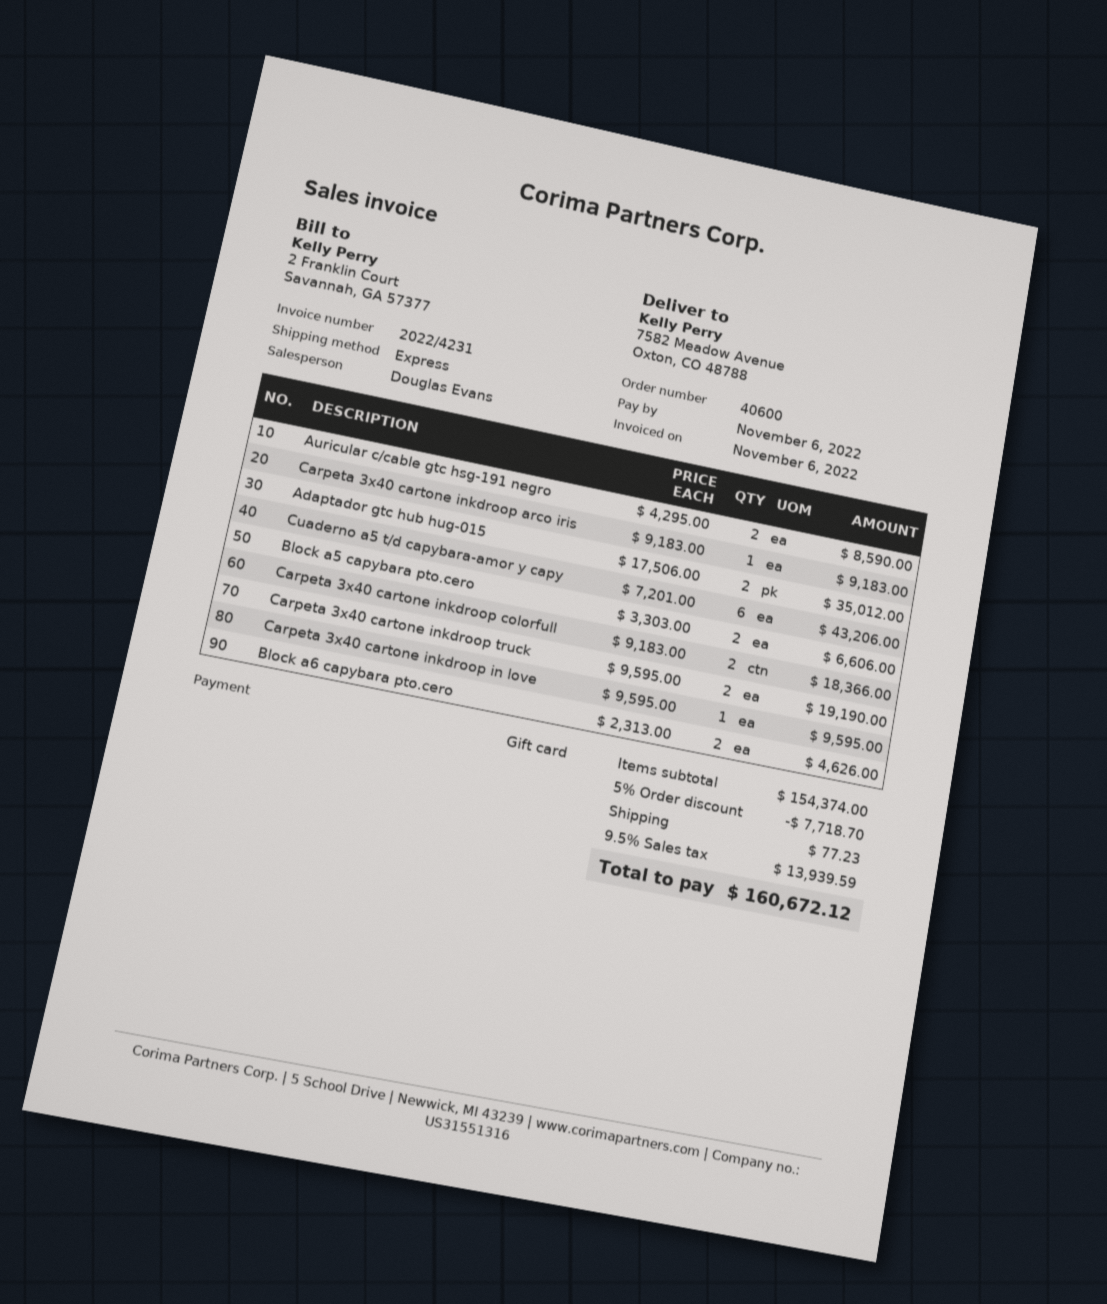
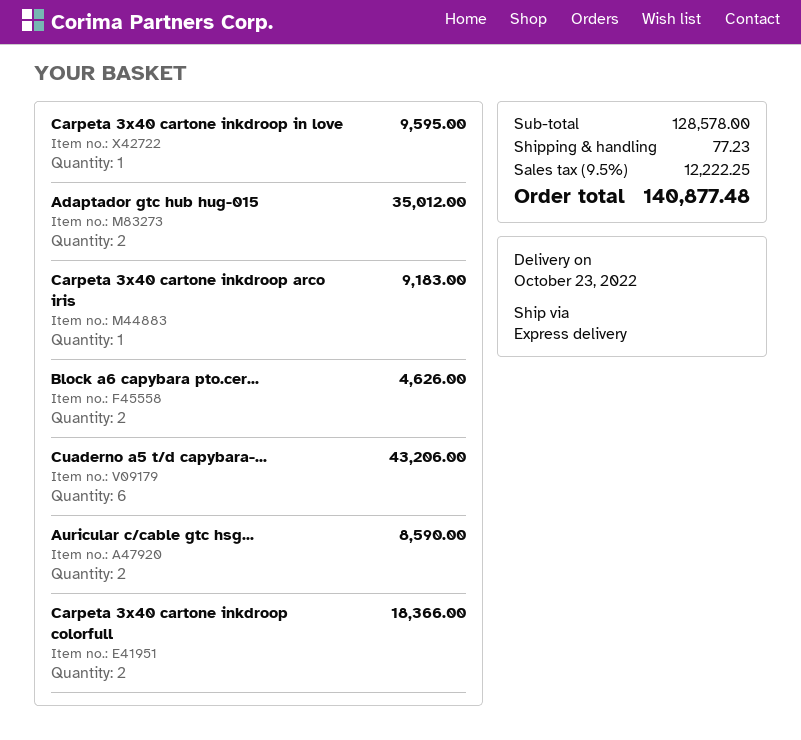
Block a5 capybara pto.cero: 2 for 6606.00 -> none
Carpeta 3x40 cartone inkdroop truck: 2 for 19190.00 -> none
subtotal: 154374.00 -> 128578.00
discount: 5% = 7718.70 -> none
tax: 9.5% = 13939.59 -> 9.5% = 12222.25
total: 160672.12 -> 140877.48

